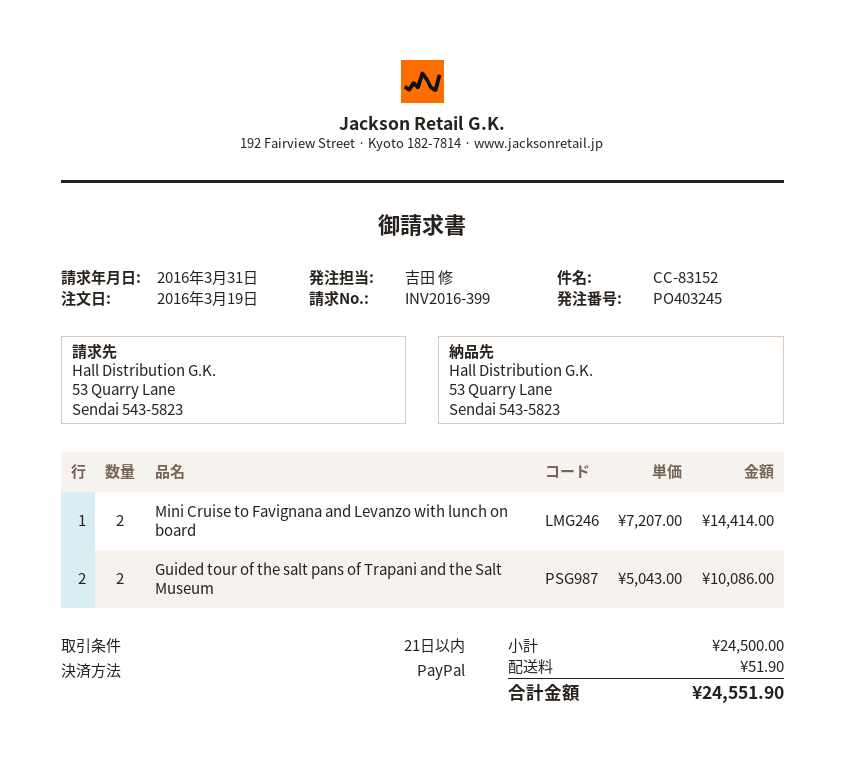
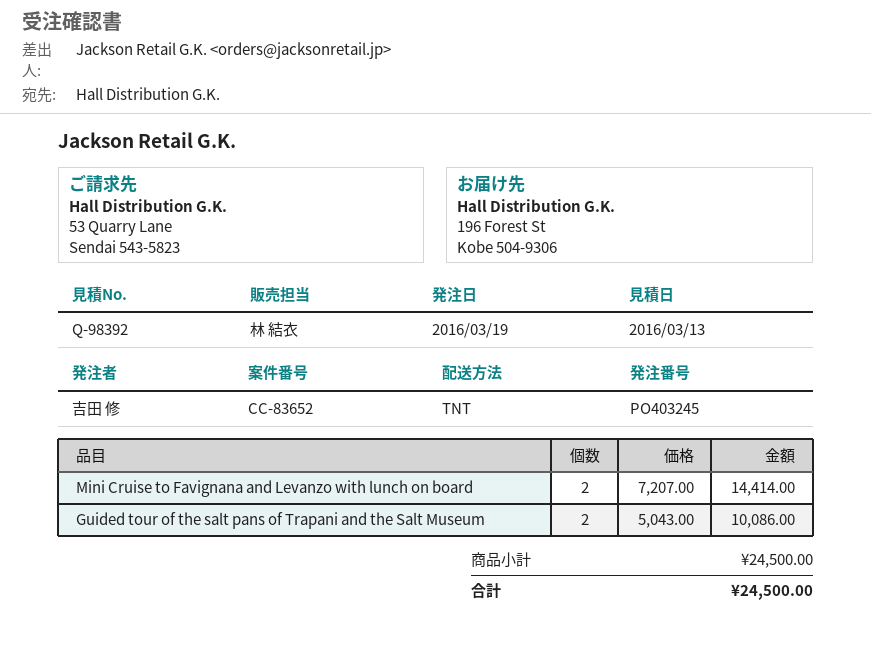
reference: CC-83152 -> CC-83652
ship to: 53 Quarry Lane, Sendai 543-5823 -> 196 Forest St, Kobe 504-9306
shipping: 51.90 -> none
total: 24551.90 -> 24500.00

